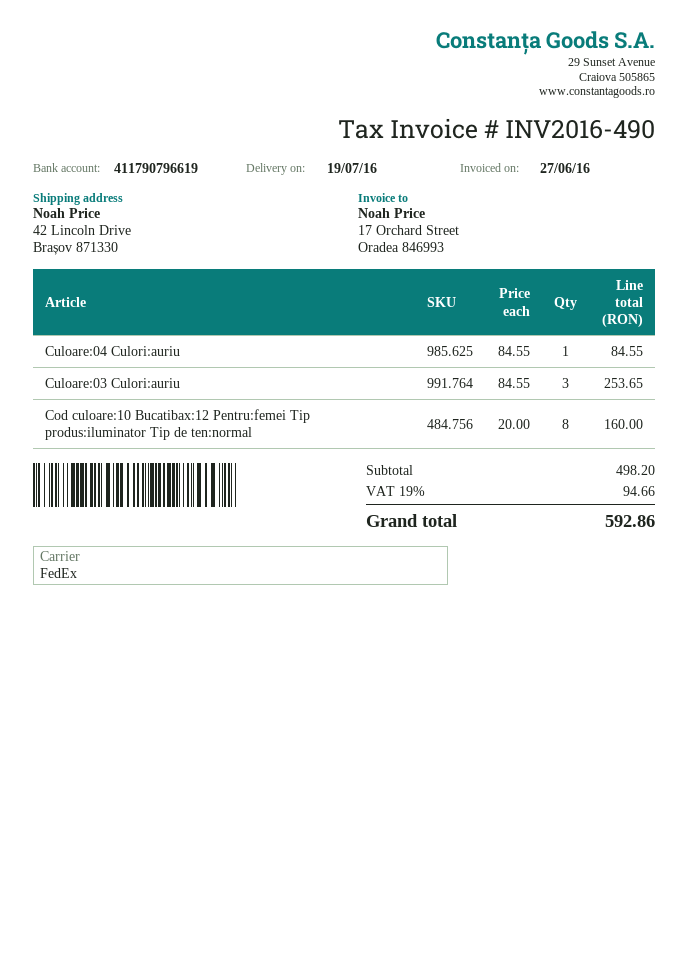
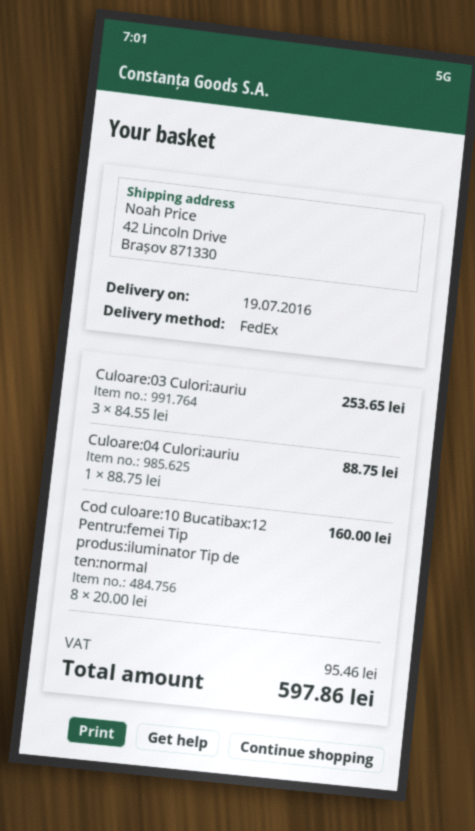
Culoare:04 Culori:auriu: 1 x 84.55 = 84.55 -> 1 x 88.75 = 88.75
tax: 94.66 -> 95.46
total: 592.86 -> 597.86

